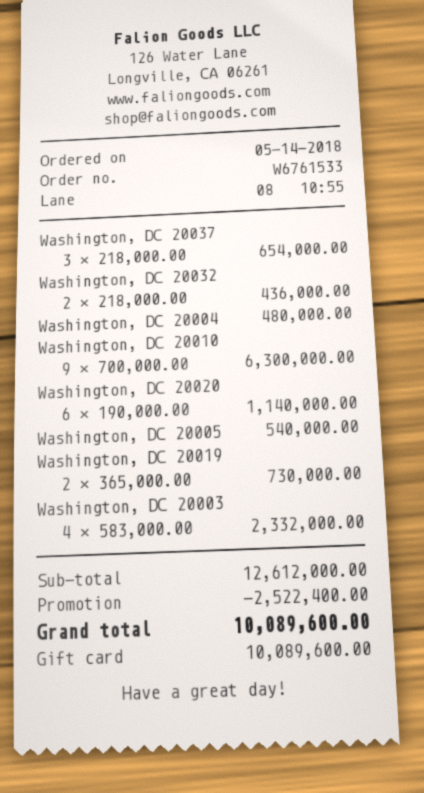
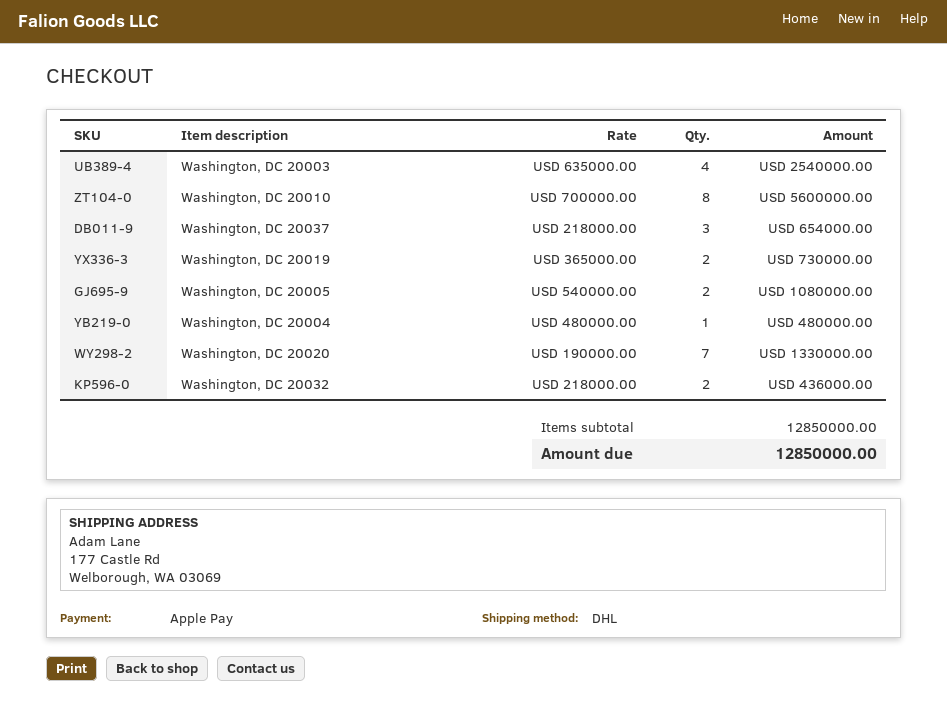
payment method: gift card -> Apple Pay
Washington, DC 20010: 9 x 700000.00 = 6300000.00 -> 8 x 700000.00 = 5600000.00
Washington, DC 20020: 6 x 190000.00 = 1140000.00 -> 7 x 190000.00 = 1330000.00
Washington, DC 20005: 1 x 540000.00 = 540000.00 -> 2 x 540000.00 = 1080000.00
Washington, DC 20003: 4 x 583000.00 = 2332000.00 -> 4 x 635000.00 = 2540000.00
subtotal: 12612000.00 -> 12850000.00
discount: 2522400.00 -> none
total: 10089600.00 -> 12850000.00

